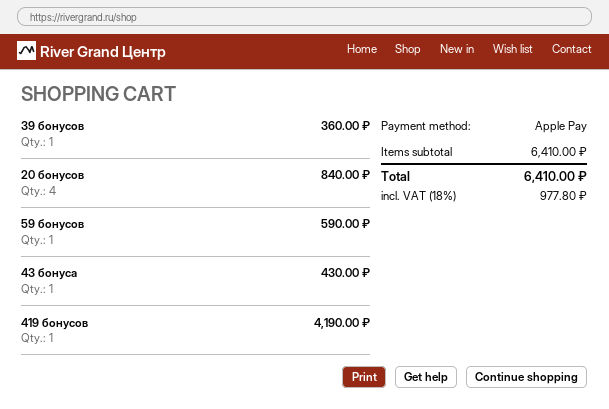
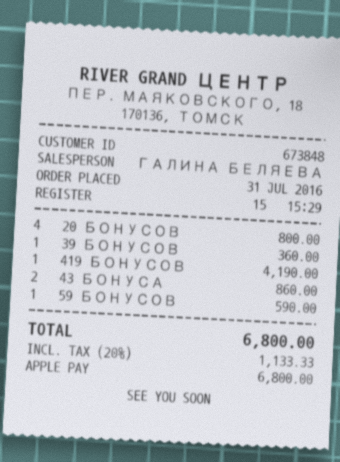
20 бонусов: 4 for 840.00 -> 4 for 800.00
43 бонуса: 1 for 430.00 -> 2 for 860.00
tax: 18% = 977.80 -> 20% = 1133.33
total: 6410.00 -> 6800.00

